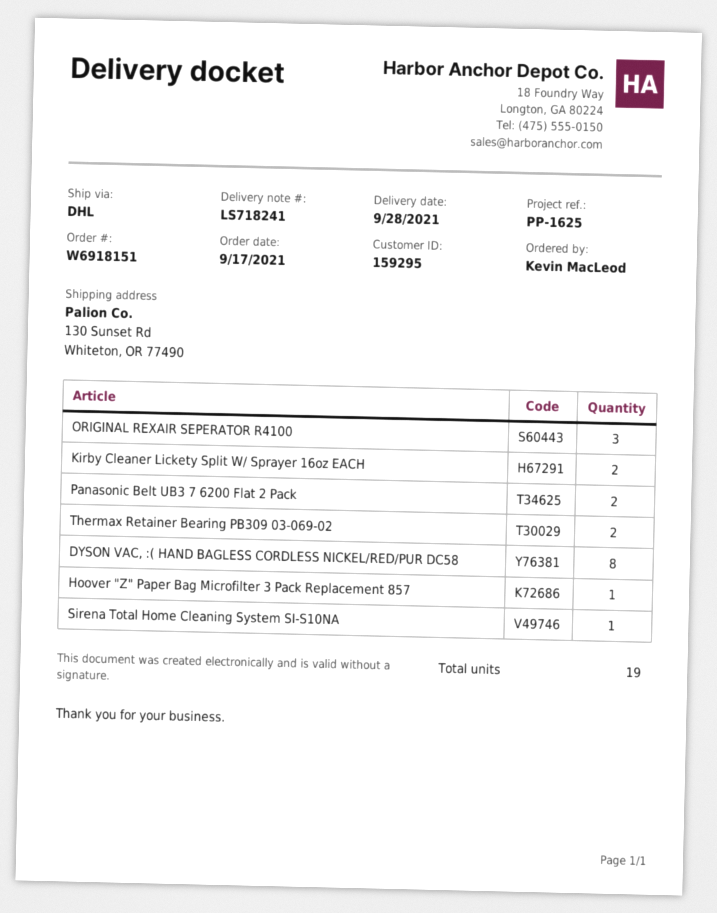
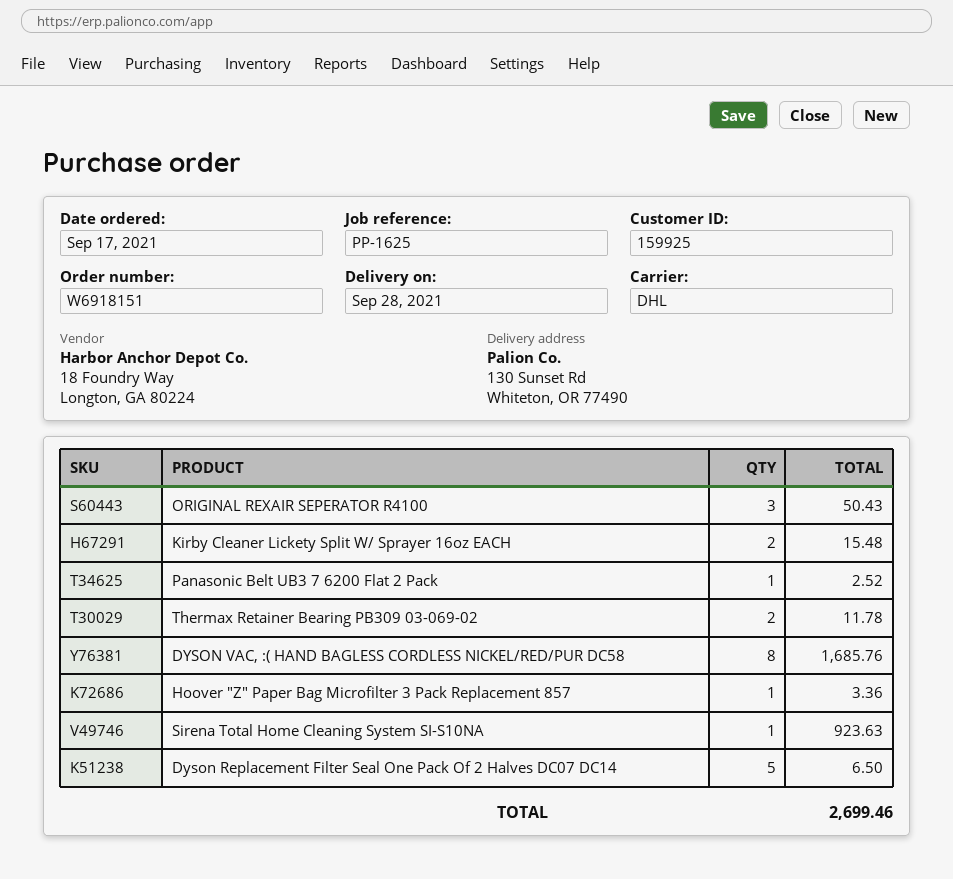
customer number: 159295 -> 159925
Panasonic Belt UB3 7 6200 Flat 2 Pack: 2 -> 1
Dyson Replacement Filter Seal One Pack Of 2 Halves DC07 DC14: none -> 5

